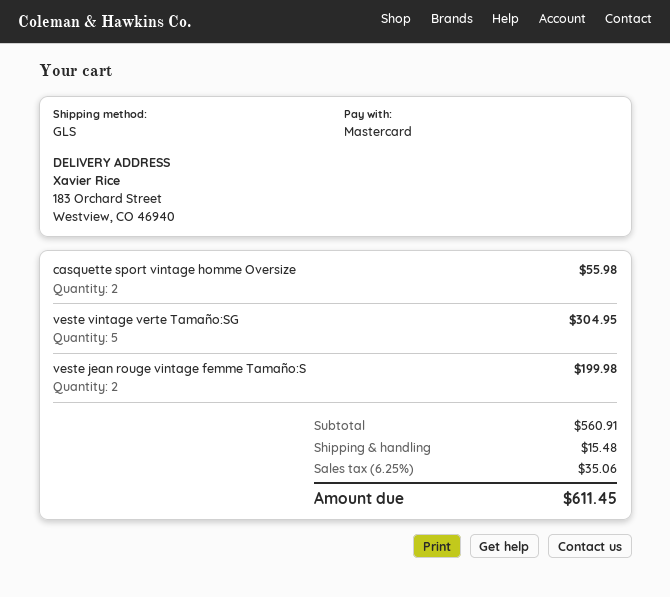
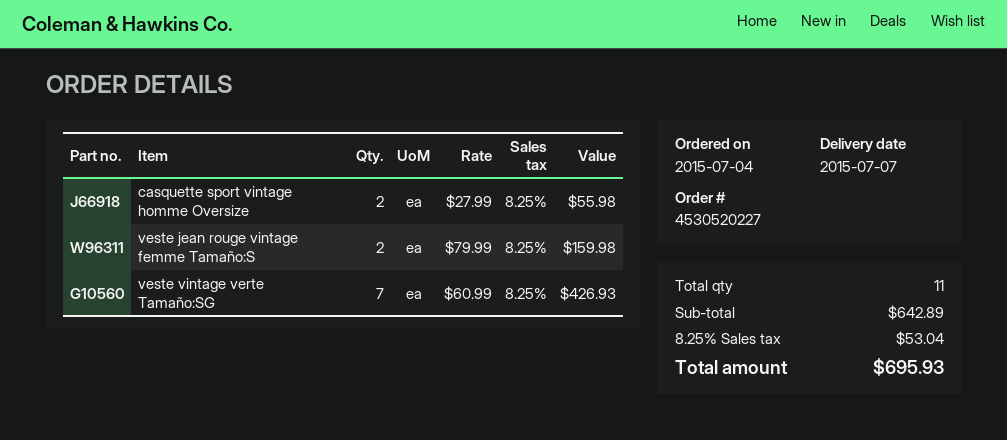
veste vintage verte Tamaño:SG: 5 for 304.95 -> 7 for 426.93
veste jean rouge vintage femme Tamaño:S: 2 for 199.98 -> 2 for 159.98
subtotal: 560.91 -> 642.89
shipping: 15.48 -> none
tax: 6.25% = 35.06 -> 8.25% = 53.04
total: 611.45 -> 695.93

